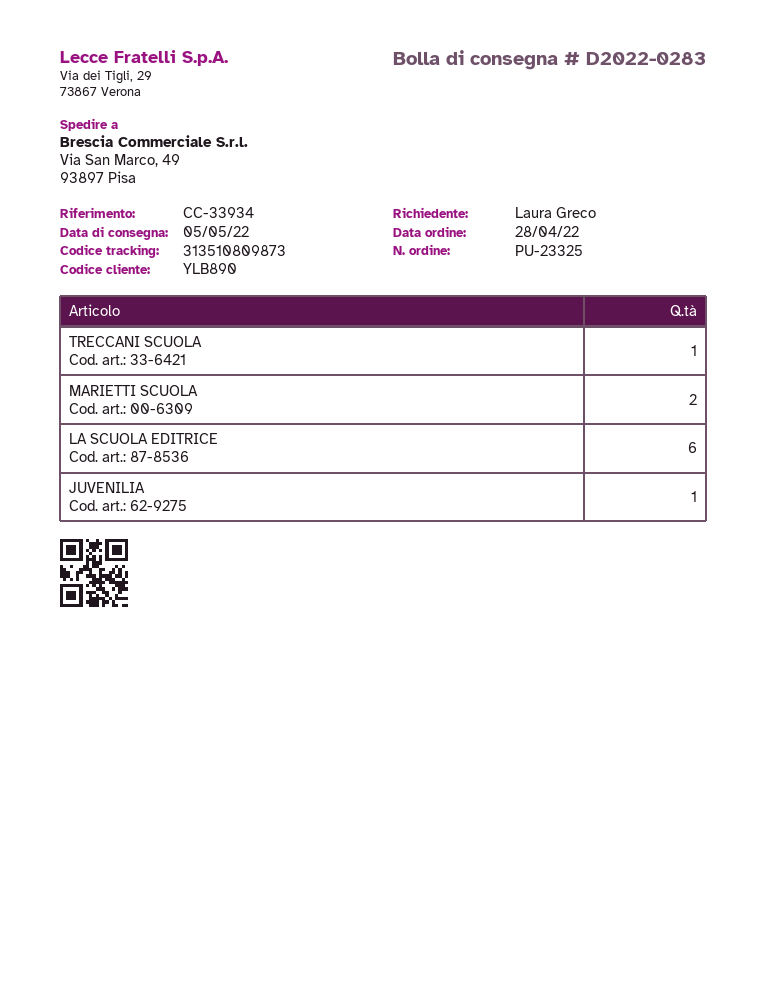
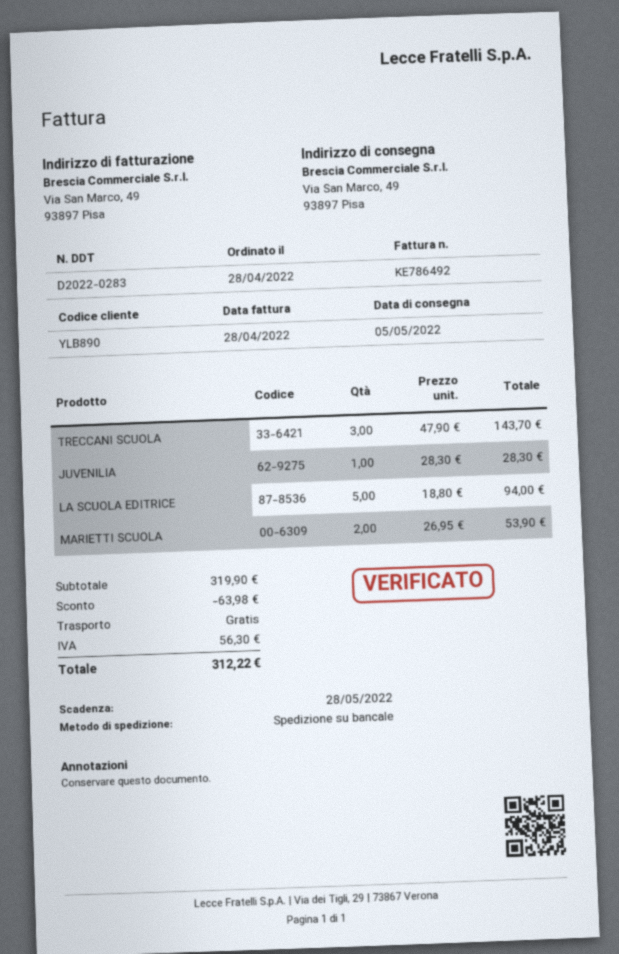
TRECCANI SCUOLA: 1 -> 3
LA SCUOLA EDITRICE: 6 -> 5

